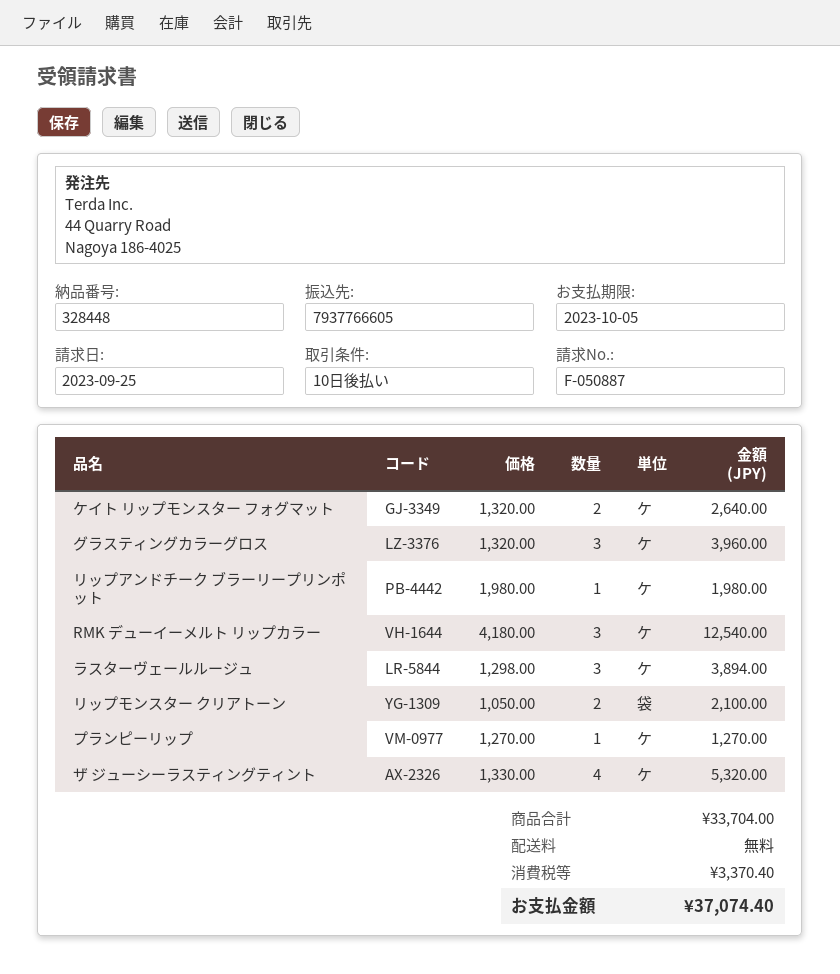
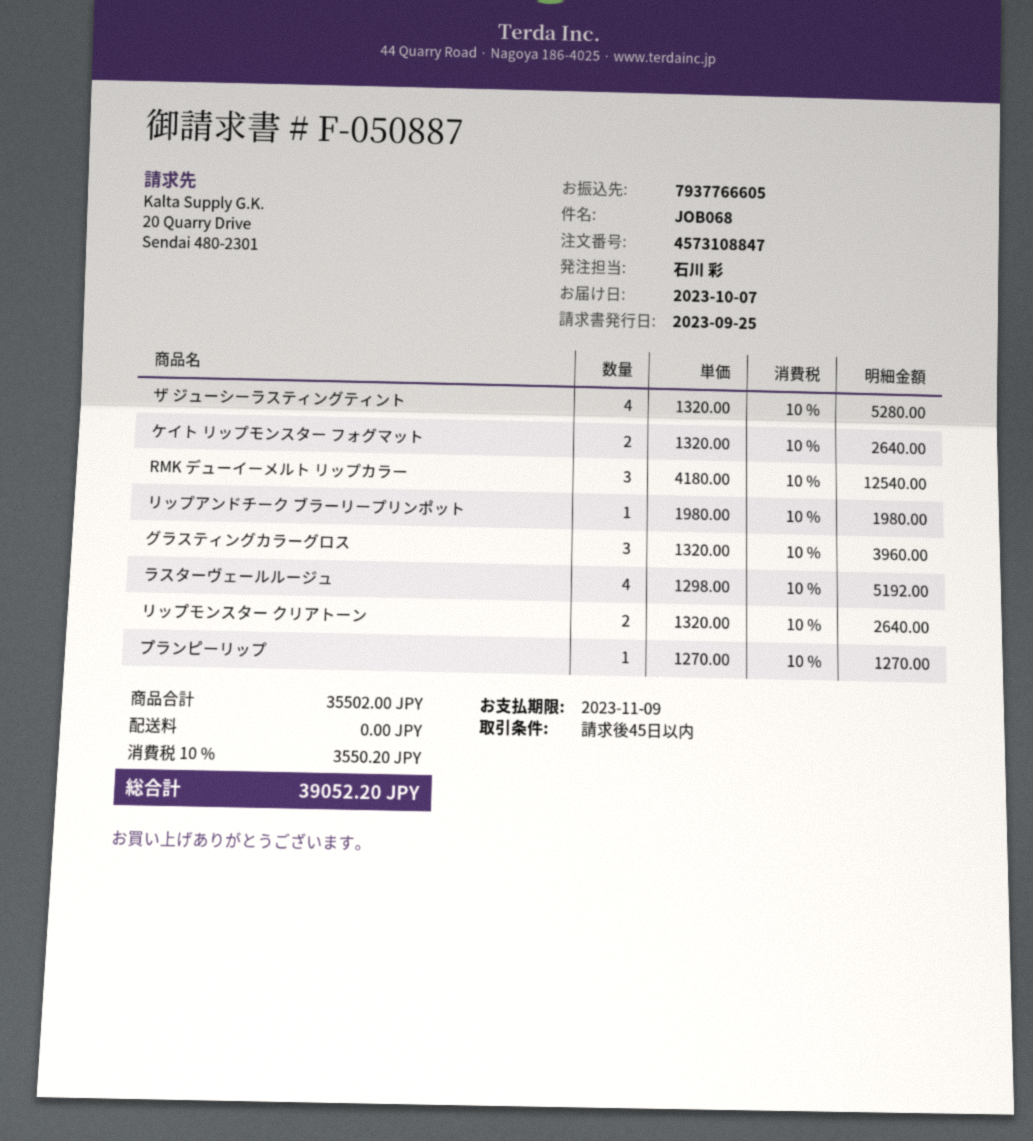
payment terms: 10 days -> 45 days
due date: 2023-10-05 -> 2023-11-09
ラスターヴェールルージュ: 3 x 1298.00 = 3894.00 -> 4 x 1298.00 = 5192.00
リップモンスター クリアトーン: 2 x 1050.00 = 2100.00 -> 2 x 1320.00 = 2640.00
ザ ジューシーラスティングティント: 4 x 1330.00 = 5320.00 -> 4 x 1320.00 = 5280.00
subtotal: 33704.00 -> 35502.00
tax: 3370.40 -> 3550.20
total: 37074.40 -> 39052.20

